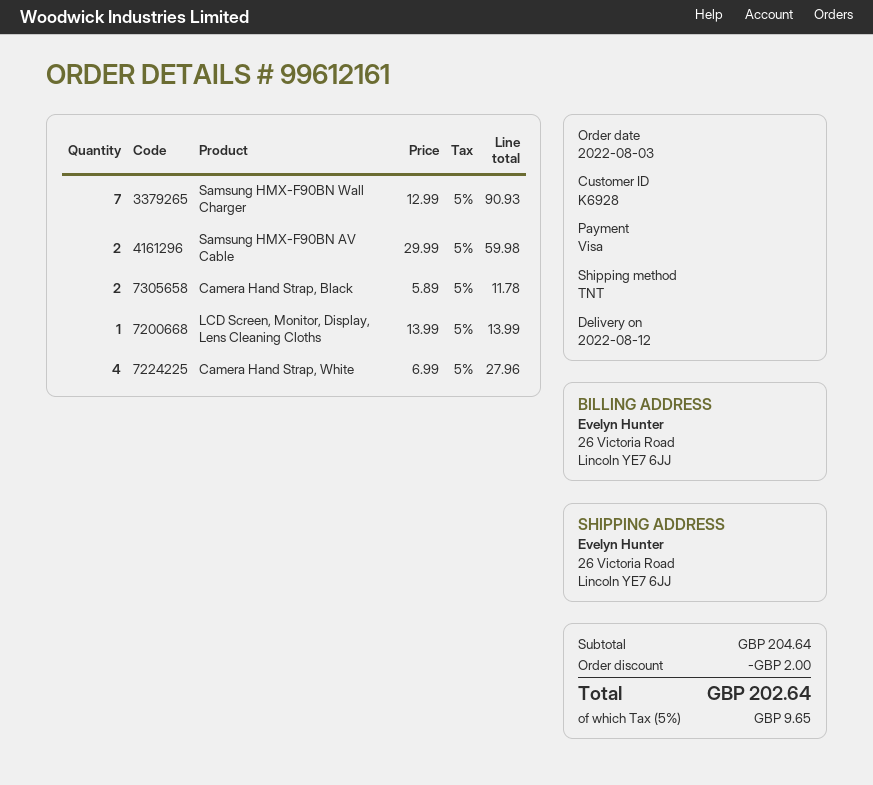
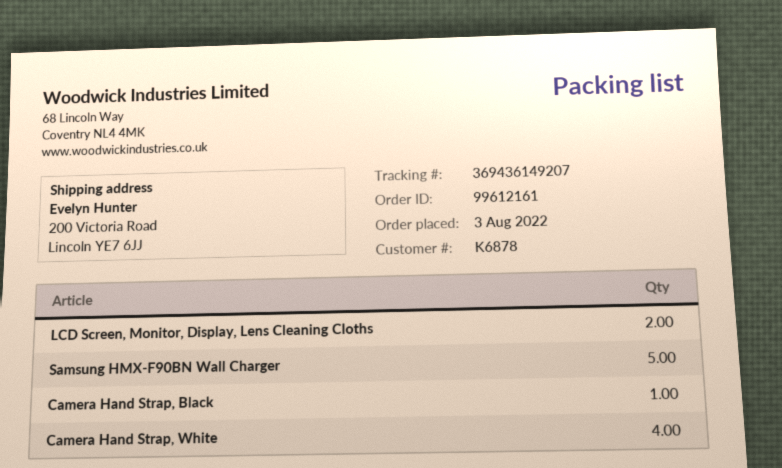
customer number: K6928 -> K6878
ship to: 26 Victoria Road, Lincoln YE7 6JJ -> 200 Victoria Road, Lincoln YE7 6JJ
Samsung HMX-F90BN Wall Charger: 7 -> 5
Samsung HMX-F90BN AV Cable: 2 -> none
Camera Hand Strap, Black: 2 -> 1
LCD Screen, Monitor, Display, Lens Cleaning Cloths: 1 -> 2

